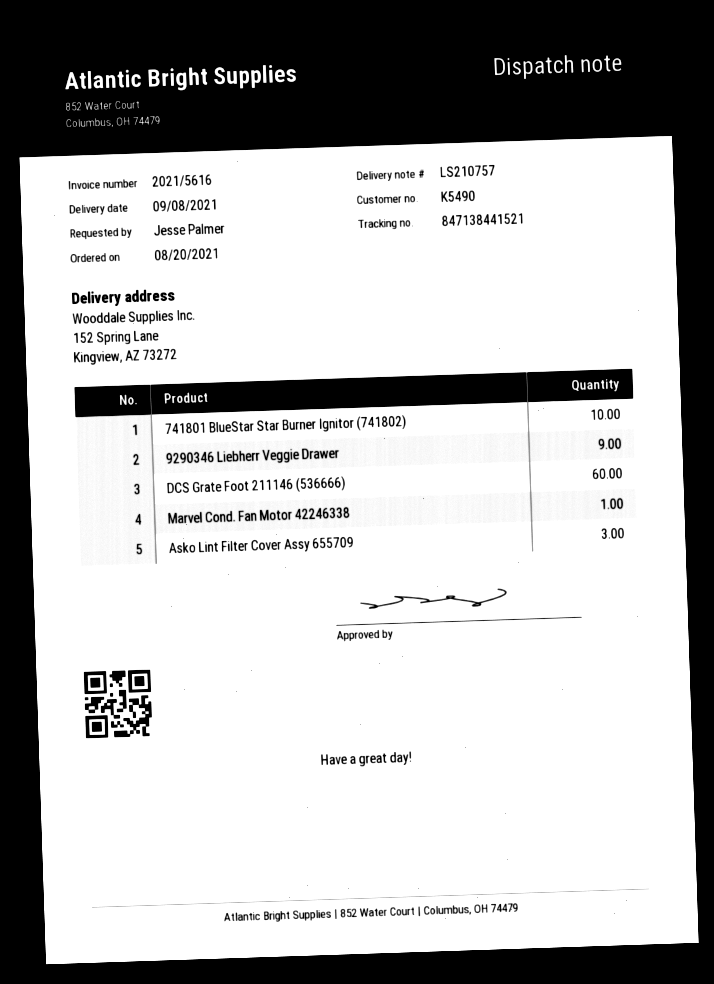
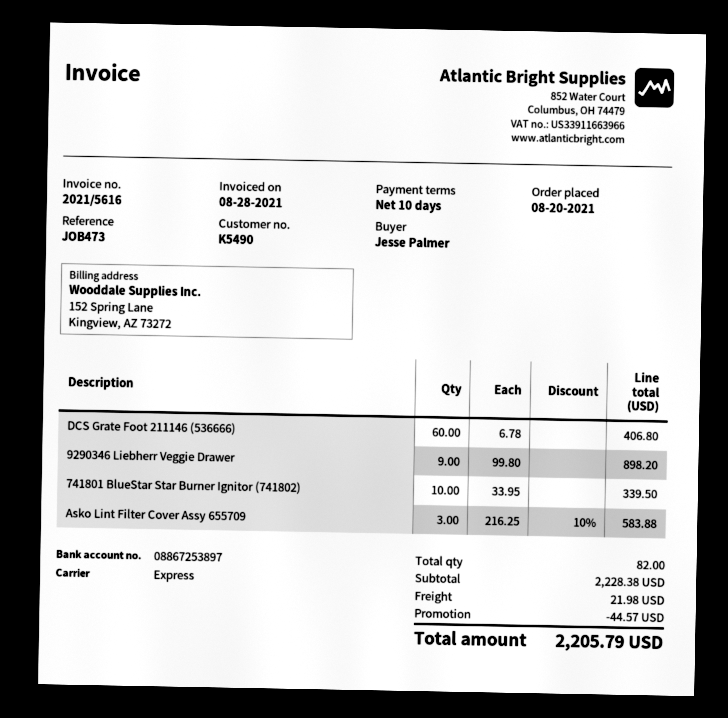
Marvel Cond. Fan Motor 42246338: 1 -> none

